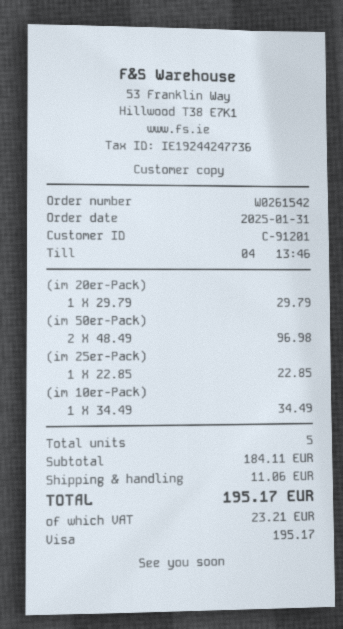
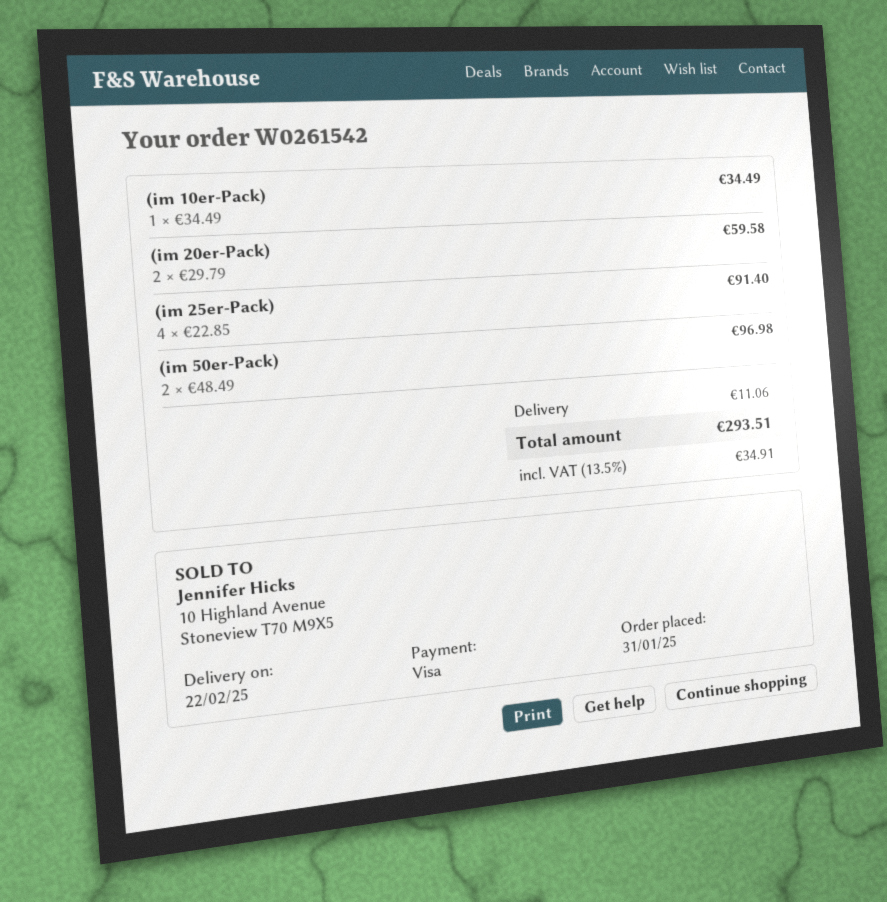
(im 20er-Pack): 1 x 29.79 = 29.79 -> 2 x 29.79 = 59.58
(im 25er-Pack): 1 x 22.85 = 22.85 -> 4 x 22.85 = 91.40
tax: 23.21 -> 34.91
total: 195.17 -> 293.51

